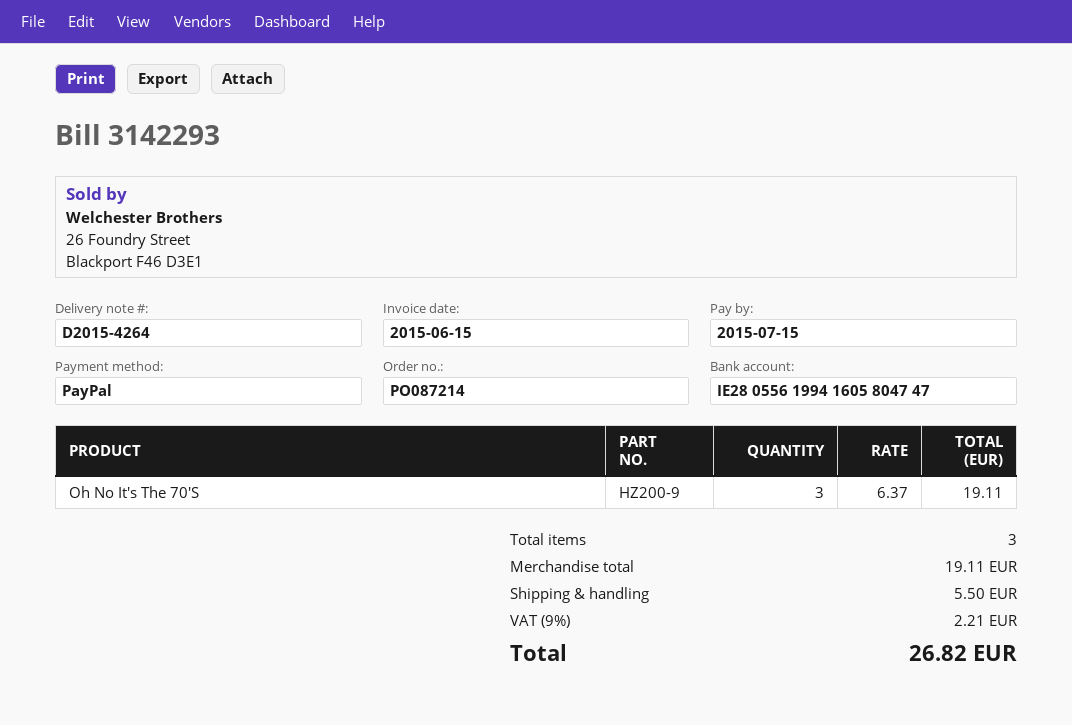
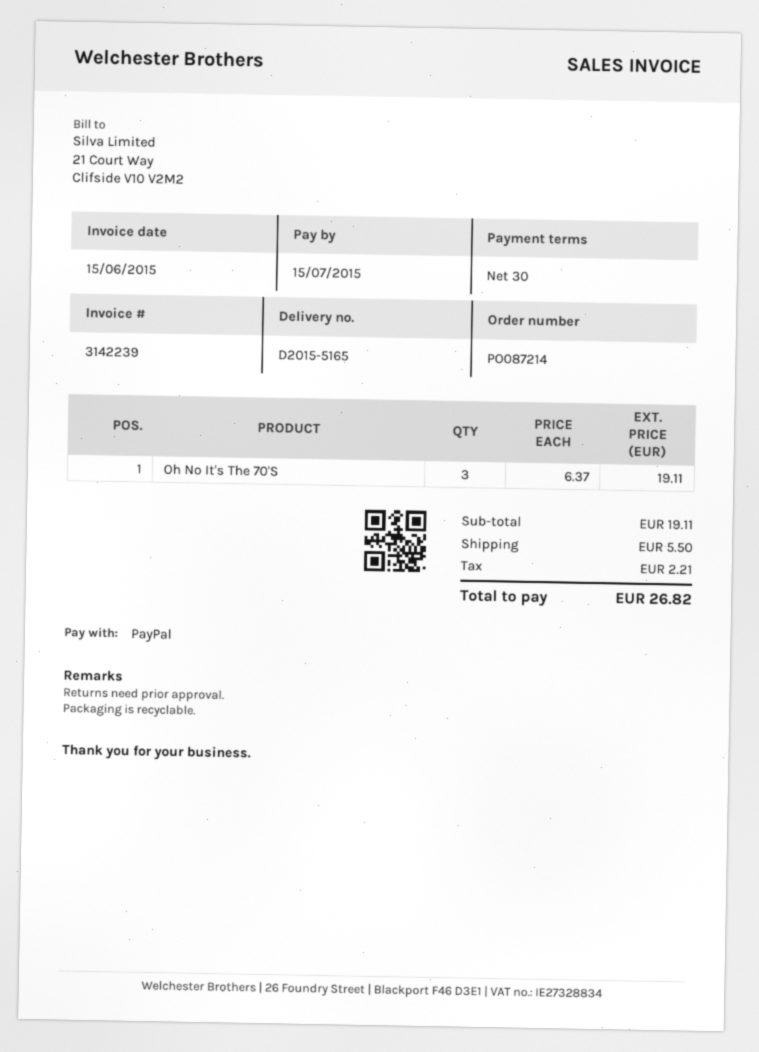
delivery note number: D2015-4264 -> D2015-5165
invoice number: 3142293 -> 3142239

